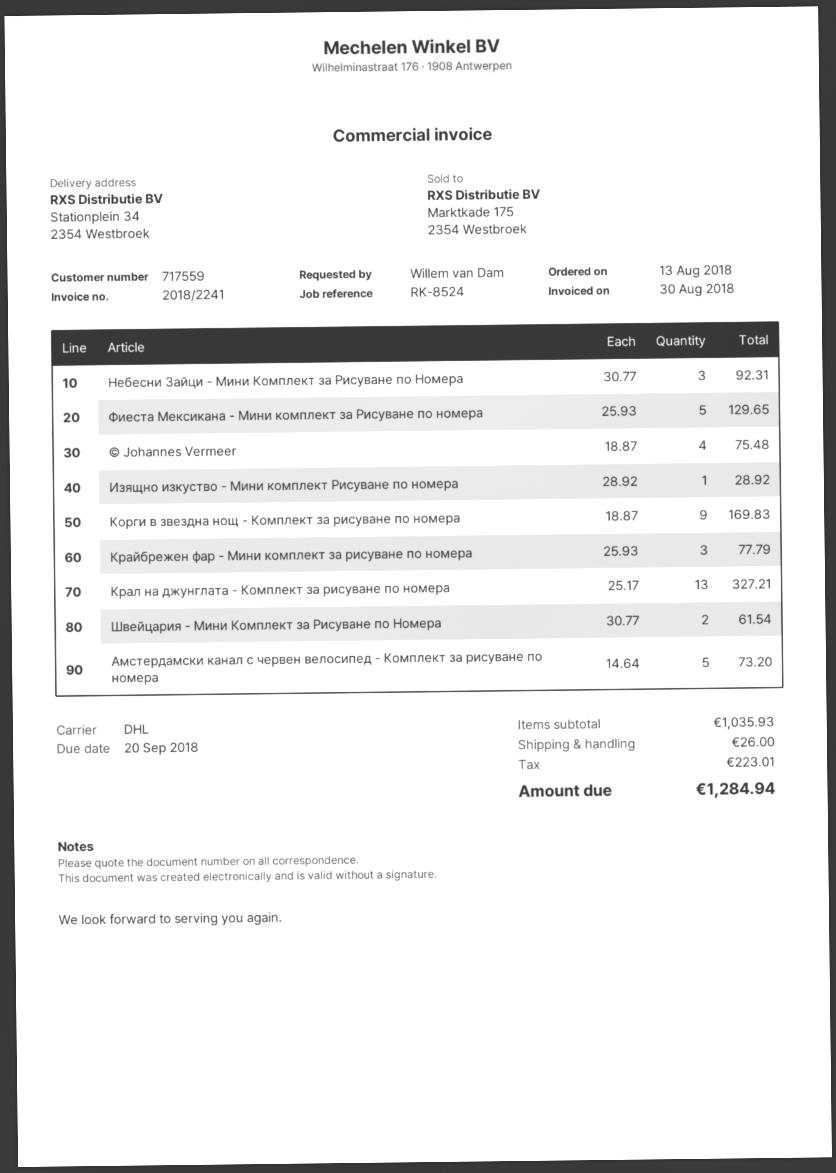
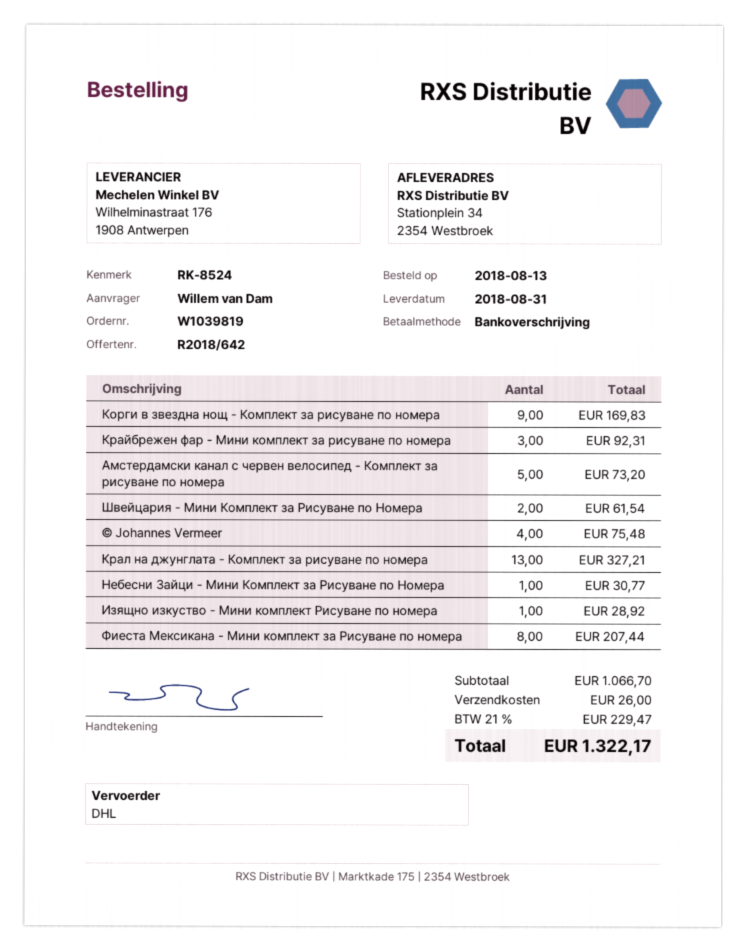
Небесни Зайци - Мини Комплект за Рисуване по Номера: 3 for 92.31 -> 1 for 30.77
Фиеста Мексикана - Мини комплект за Рисуване по номера: 5 for 129.65 -> 8 for 207.44
Крайбрежен фар - Мини комплект за рисуване по номера: 3 for 77.79 -> 3 for 92.31
subtotal: 1035.93 -> 1066.70
tax: 223.01 -> 229.47
total: 1284.94 -> 1322.17

